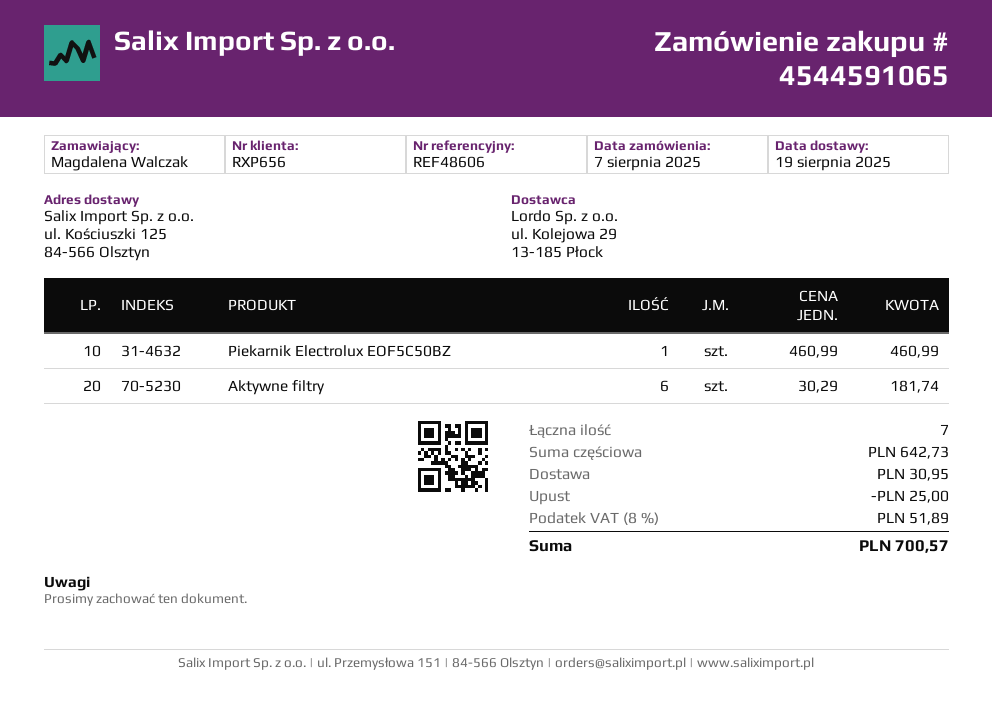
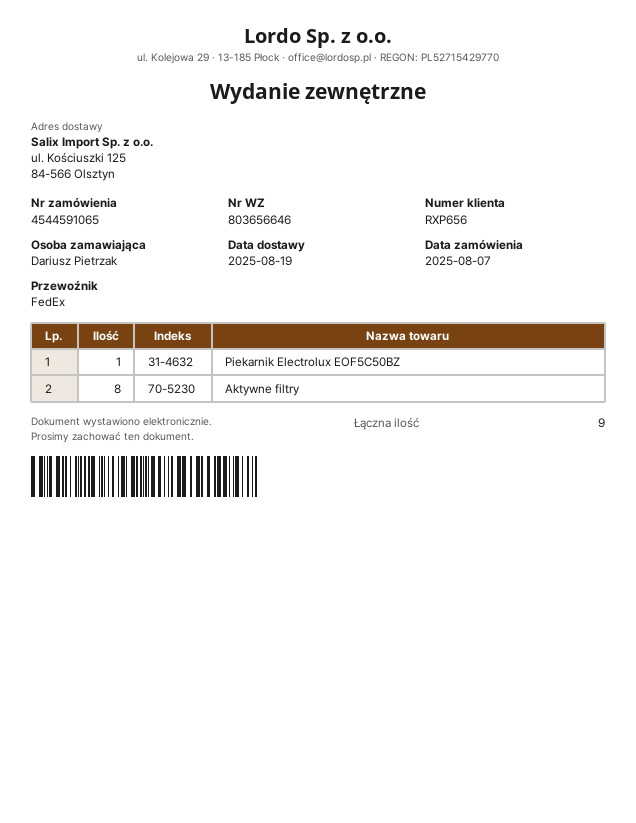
ordered by: Magdalena Walczak -> Dariusz Pietrzak
Aktywne filtry: 6 -> 8
total quantity: 7 -> 9

